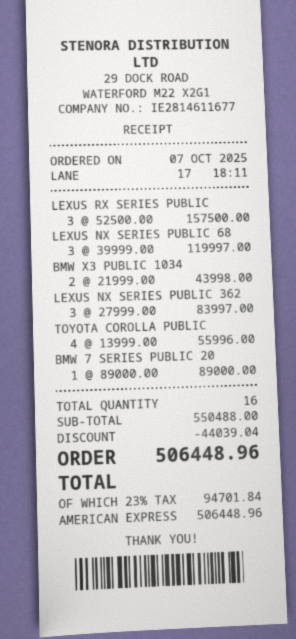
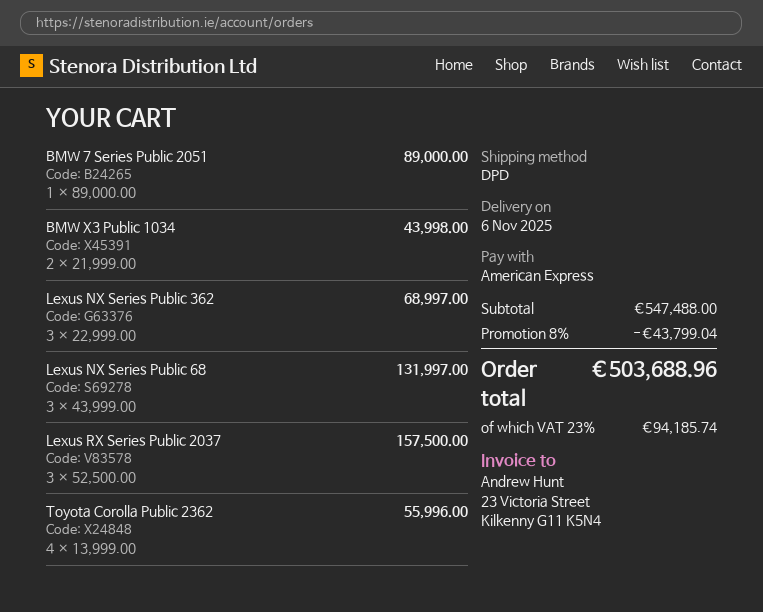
LEXUS NX SERIES PUBLIC 68: 3 x 39999.00 = 119997.00 -> 3 x 43999.00 = 131997.00
LEXUS NX SERIES PUBLIC 362: 3 x 27999.00 = 83997.00 -> 3 x 22999.00 = 68997.00
subtotal: 550488.00 -> 547488.00
discount: 44039.04 -> 43799.04
tax: 23% = 94701.84 -> 23% = 94185.74
total: 506448.96 -> 503688.96

